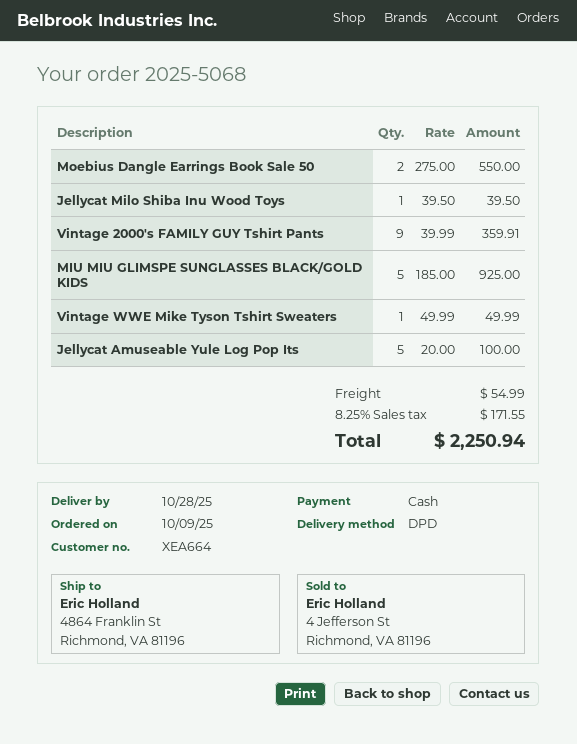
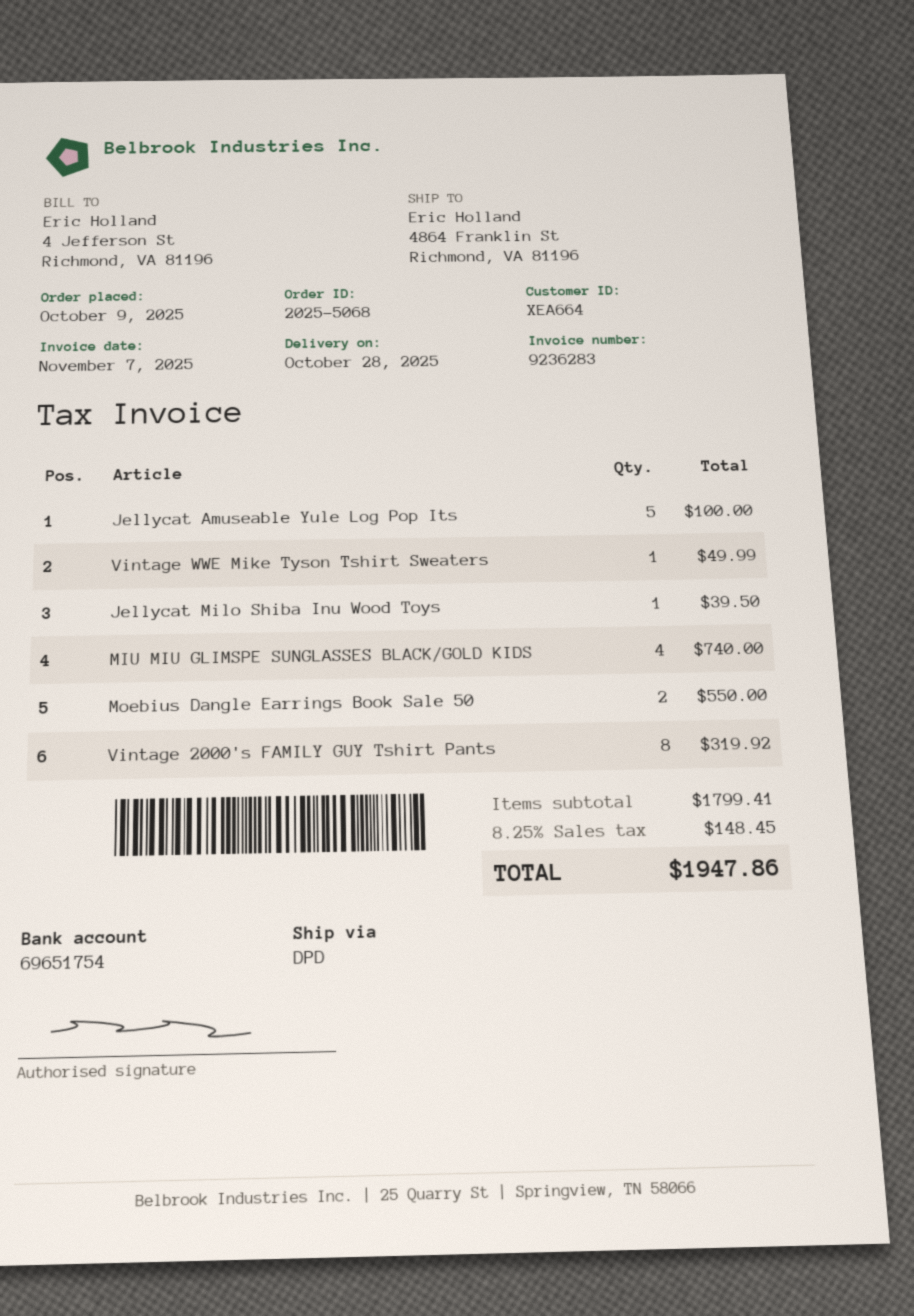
Vintage 2000's FAMILY GUY Tshirt Pants: 9 for 359.91 -> 8 for 319.92
MIU MIU GLIMSPE SUNGLASSES BLACK/GOLD KIDS: 5 for 925.00 -> 4 for 740.00
shipping: 54.99 -> none
tax: 8.25% = 171.55 -> 8.25% = 148.45
total: 2250.94 -> 1947.86

